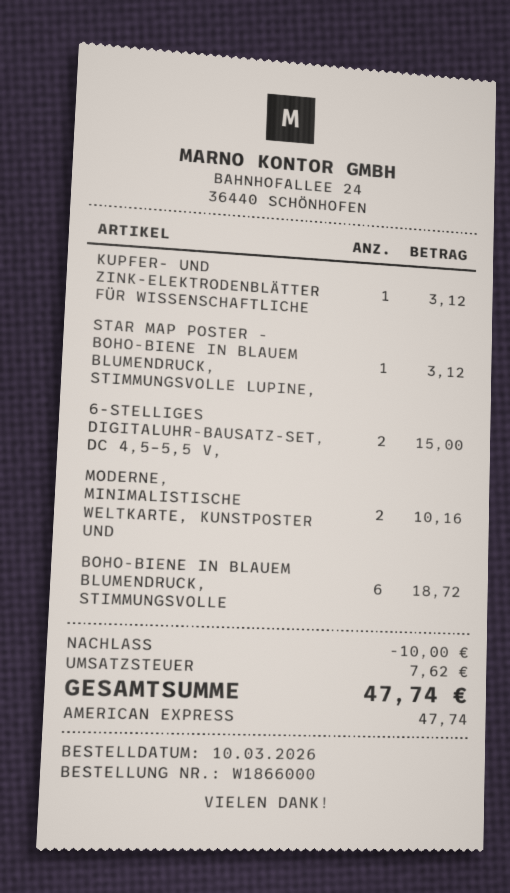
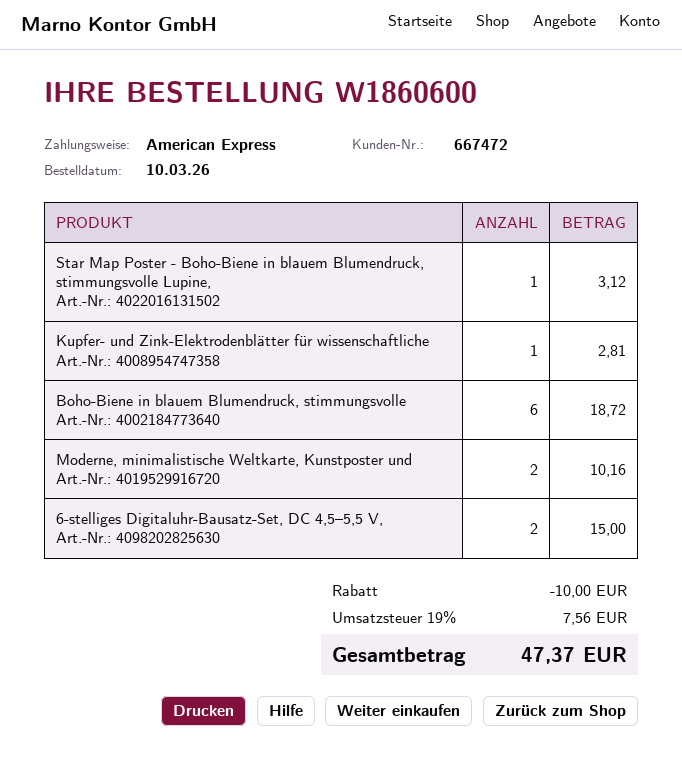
order number: W1866000 -> W1860600
KUPFER- UND ZINK-ELEKTRODENBLÄTTER FÜR WISSENSCHAFTLICHE: 1 for 3.12 -> 1 for 2.81
tax: 7.62 -> 7.56
total: 47.74 -> 47.37

